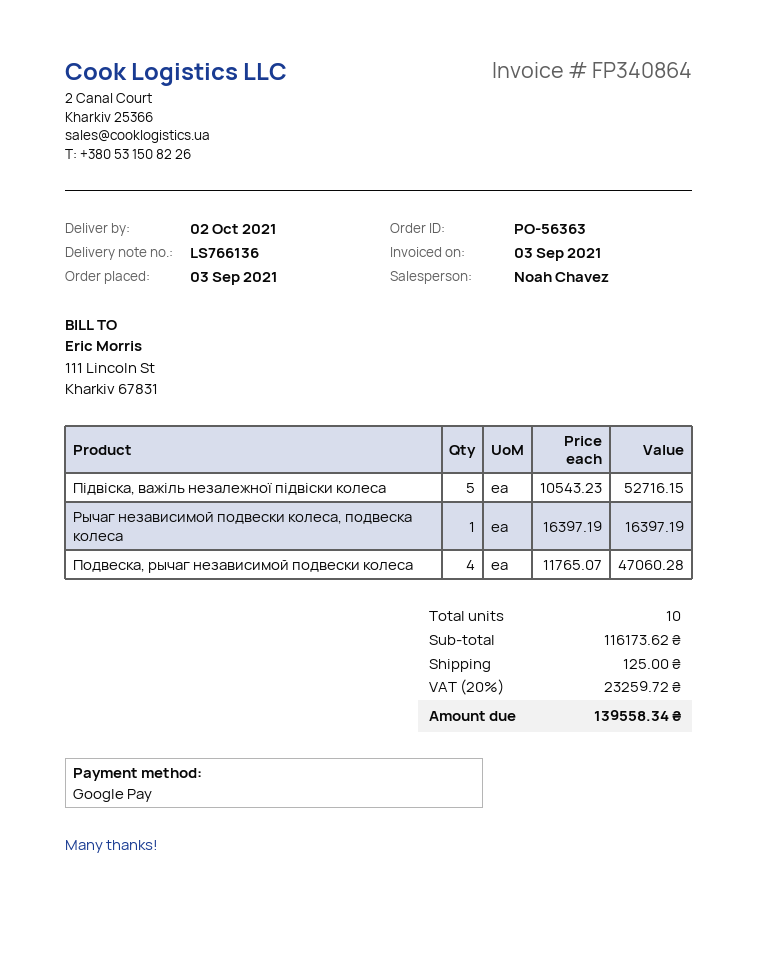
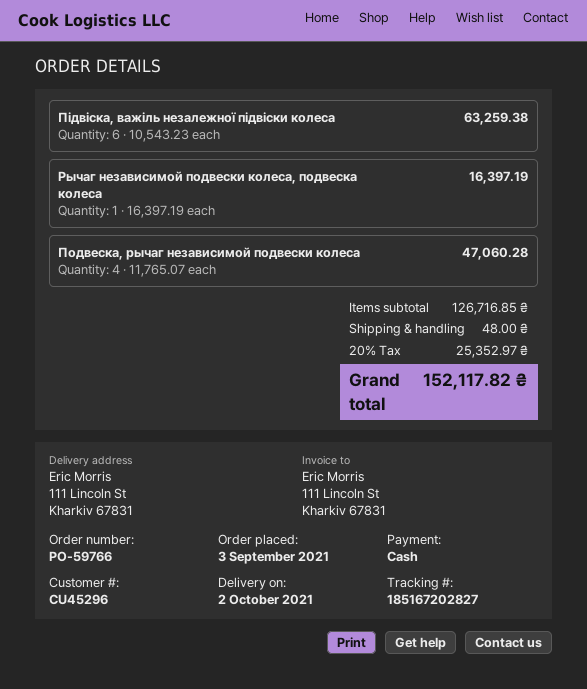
order number: PO-56363 -> PO-59766
payment method: Google Pay -> cash
Підвіска, важіль незалежної підвіски колеса: 5 x 10543.23 = 52716.15 -> 6 x 10543.23 = 63259.38
subtotal: 116173.62 -> 126716.85
shipping: 125.00 -> 48.00
tax: 20% = 23259.72 -> 20% = 25352.97
total: 139558.34 -> 152117.82

